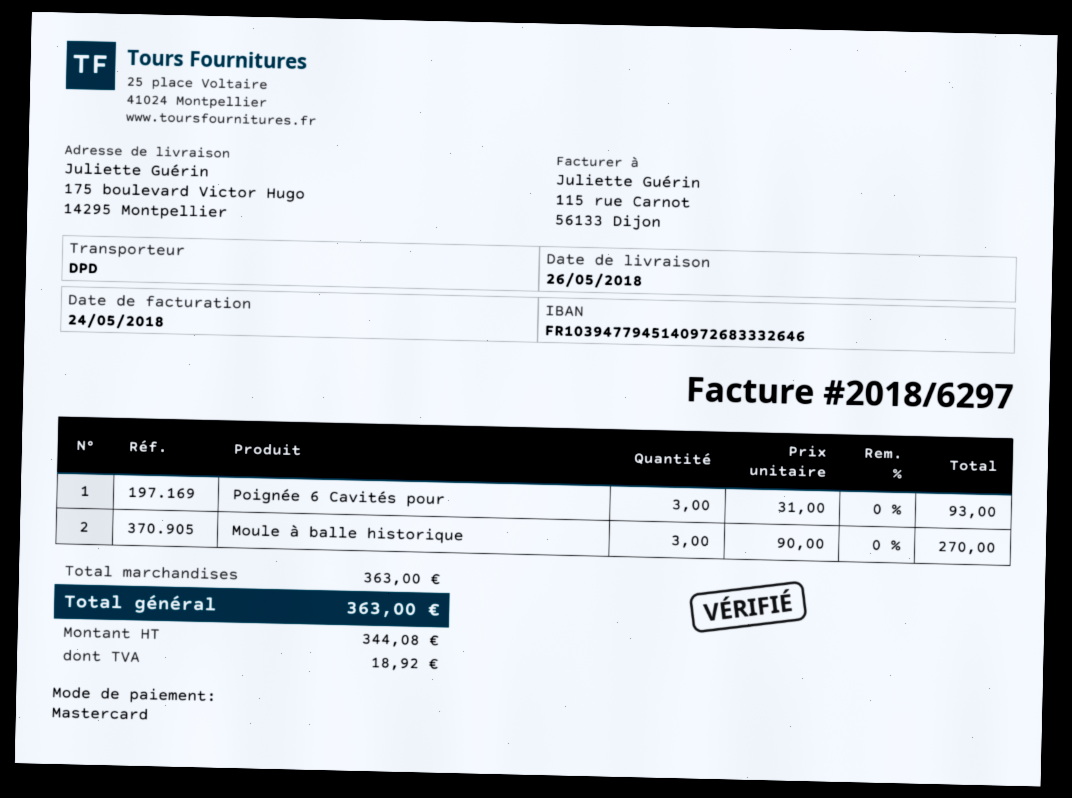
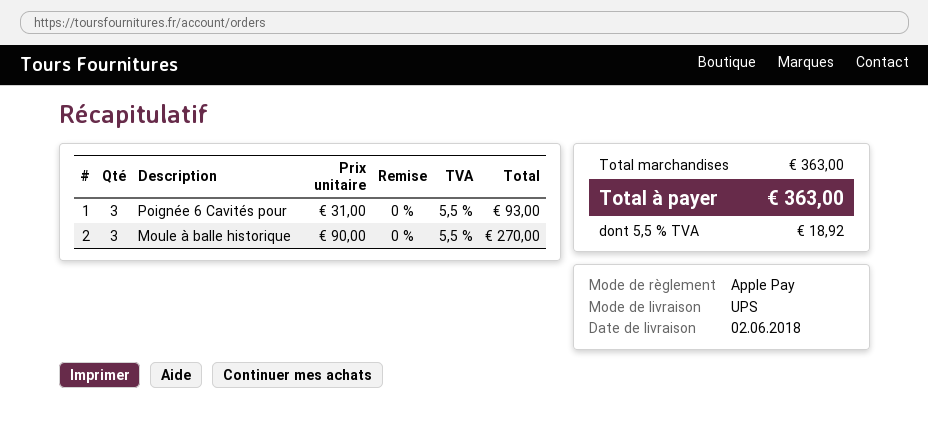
delivery date: 2018-05-26 -> 2018-06-02
payment method: Mastercard -> Apple Pay
shipping method: DPD -> UPS

